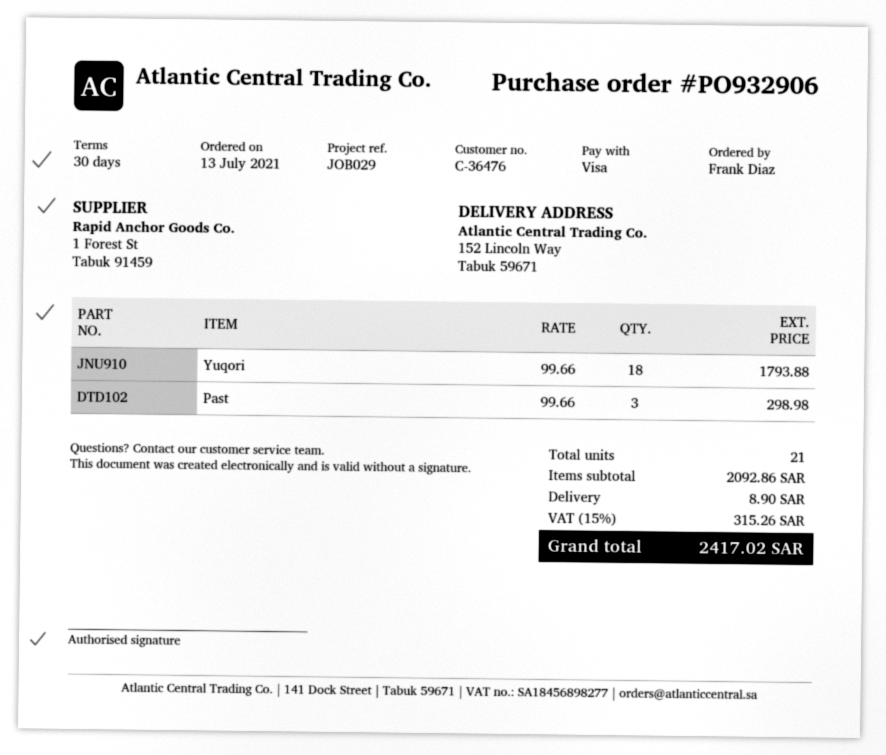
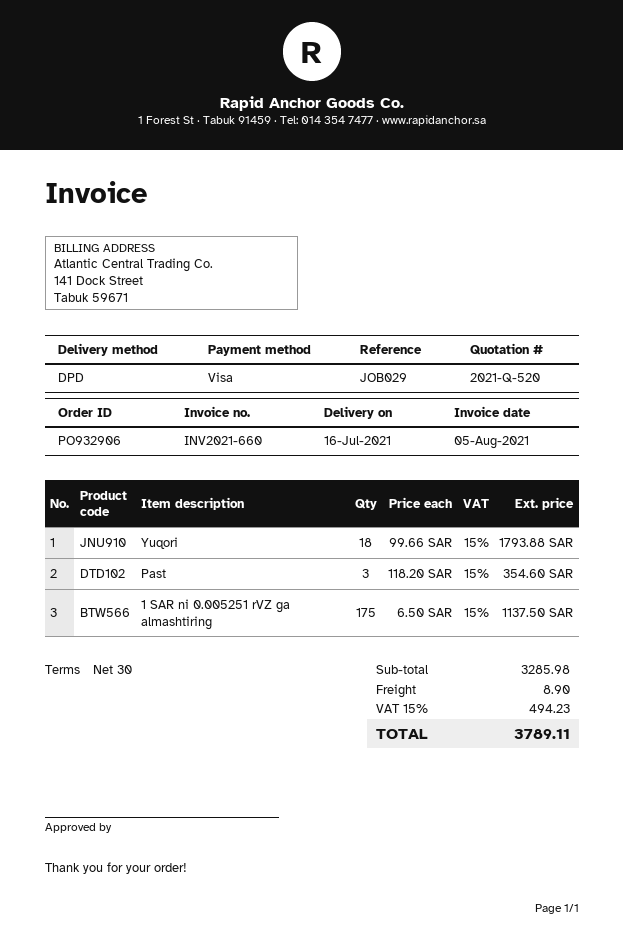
Past: 3 x 99.66 = 298.98 -> 3 x 118.20 = 354.60
1 SAR ni 0.005251 rVZ ga almashtiring: none -> 175 x 6.50 = 1137.50
subtotal: 2092.86 -> 3285.98
tax: 15% = 315.26 -> 15% = 494.23
total: 2417.02 -> 3789.11

